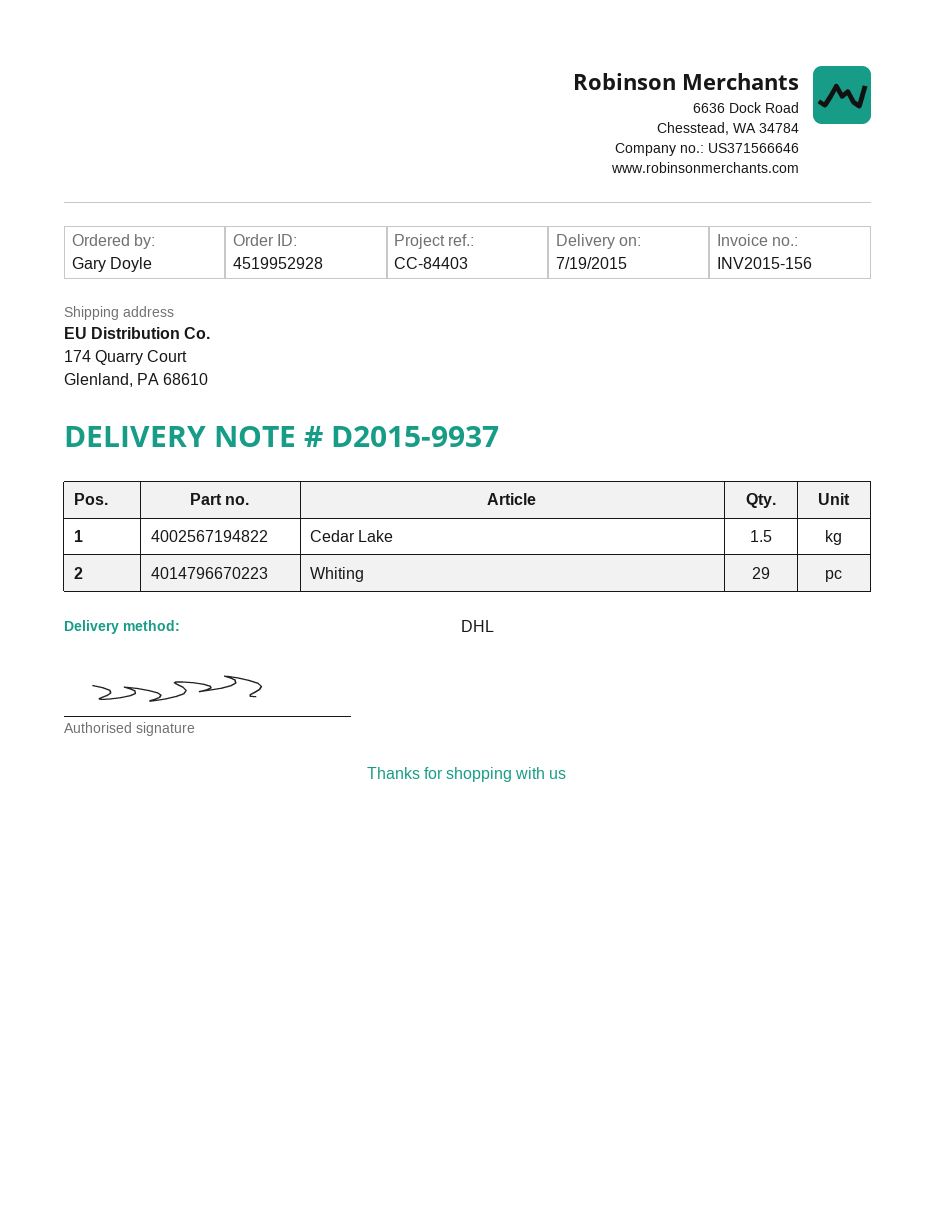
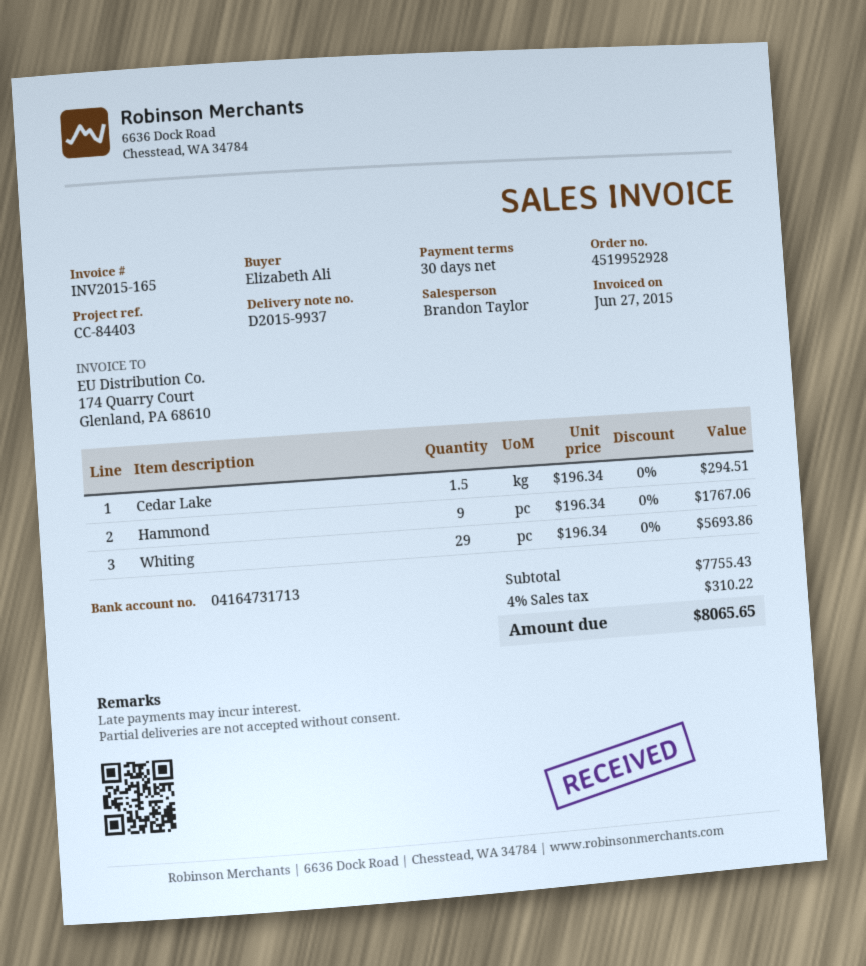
invoice number: INV2015-156 -> INV2015-165
ordered by: Gary Doyle -> Elizabeth Ali
Hammond: none -> 9

